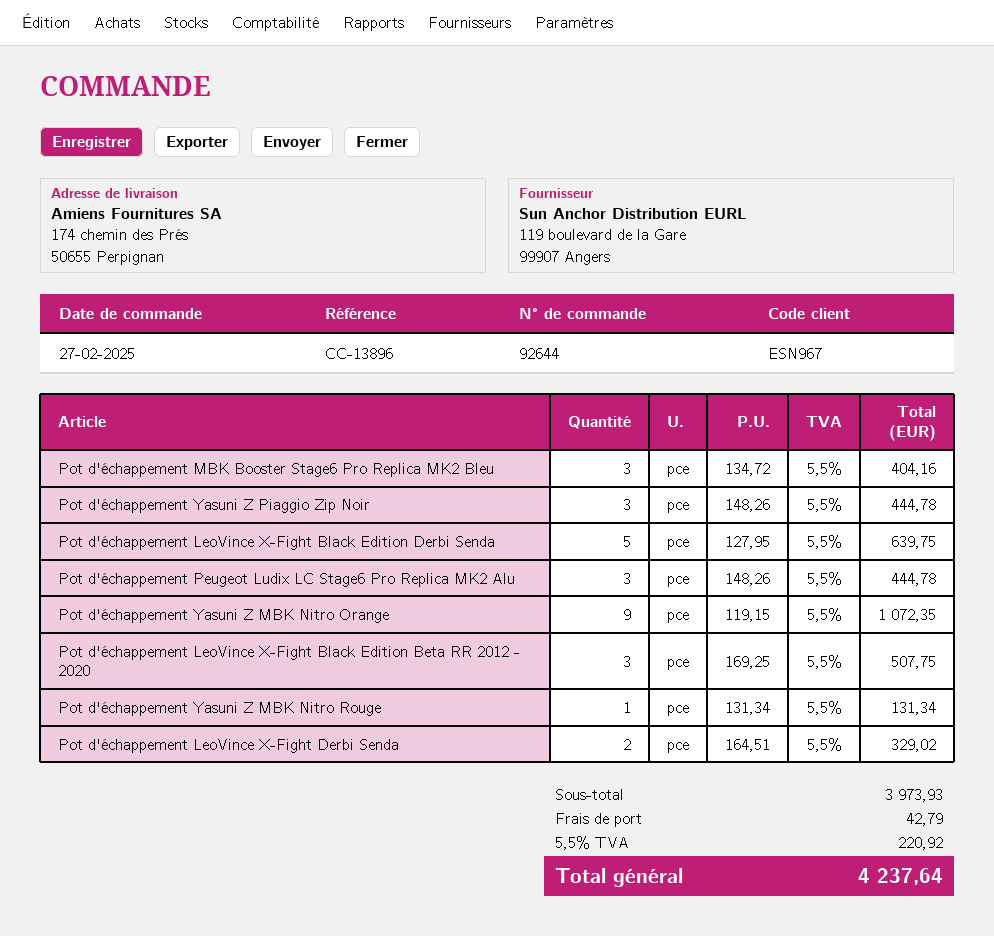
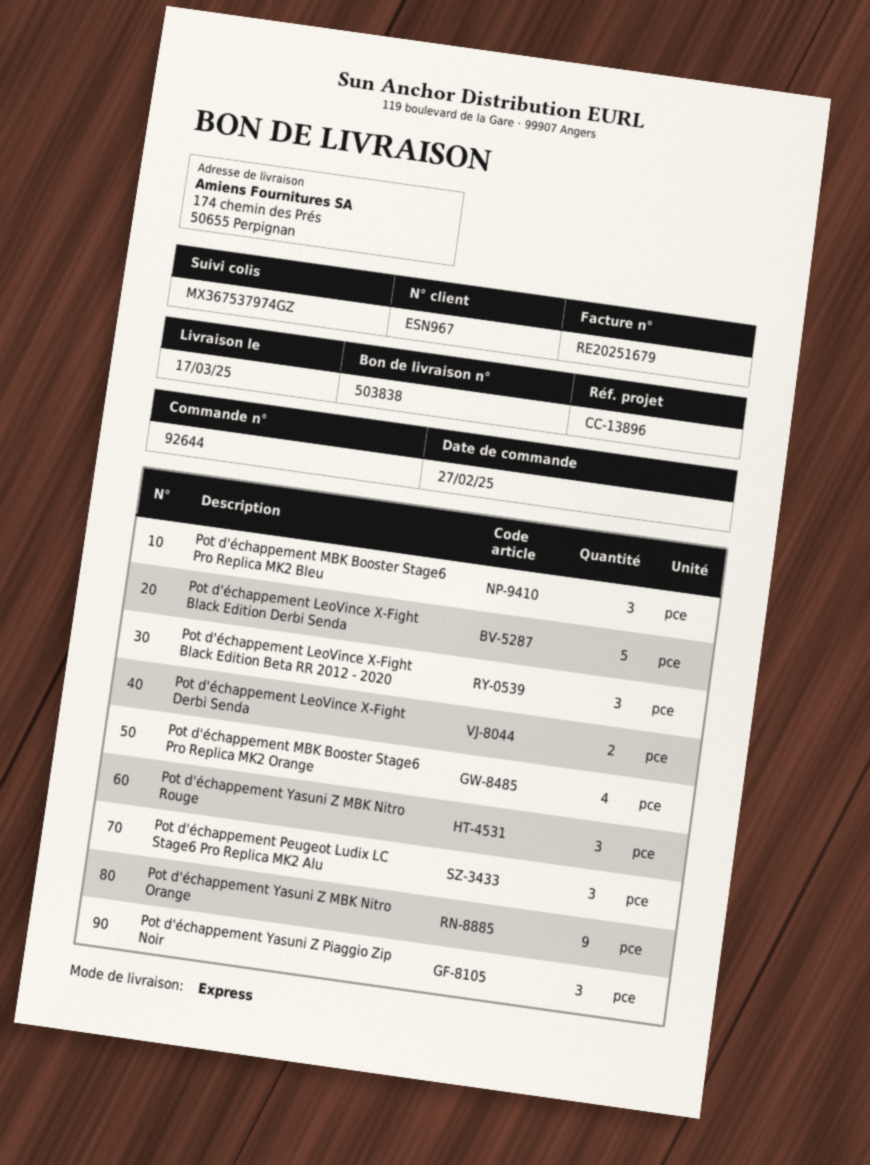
Pot d'échappement Yasuni Z MBK Nitro Rouge: 1 -> 3
Pot d'échappement MBK Booster Stage6 Pro Replica MK2 Orange: none -> 4

